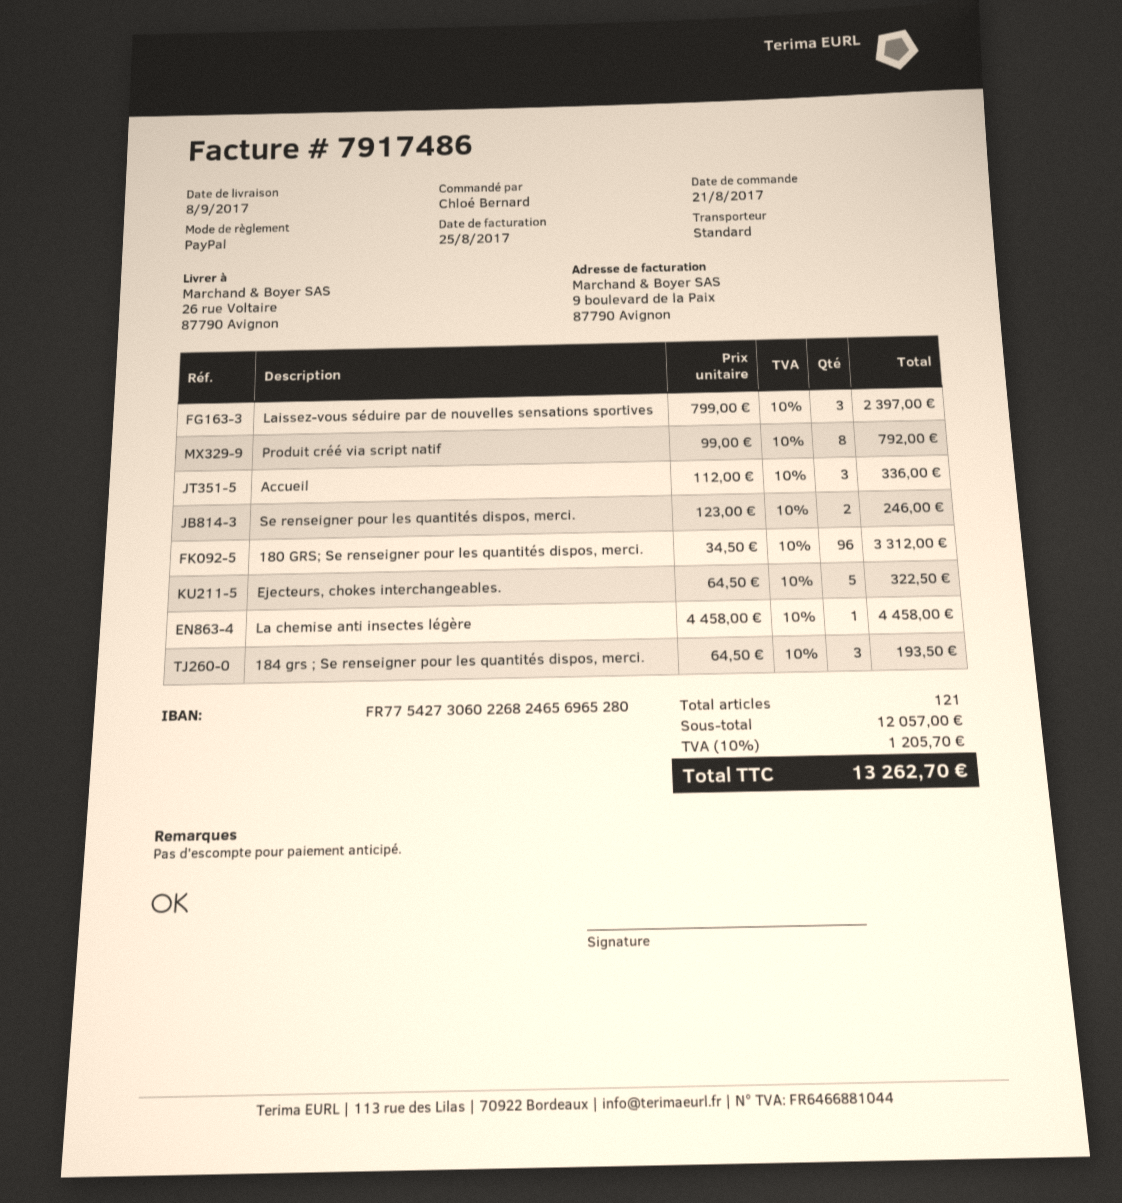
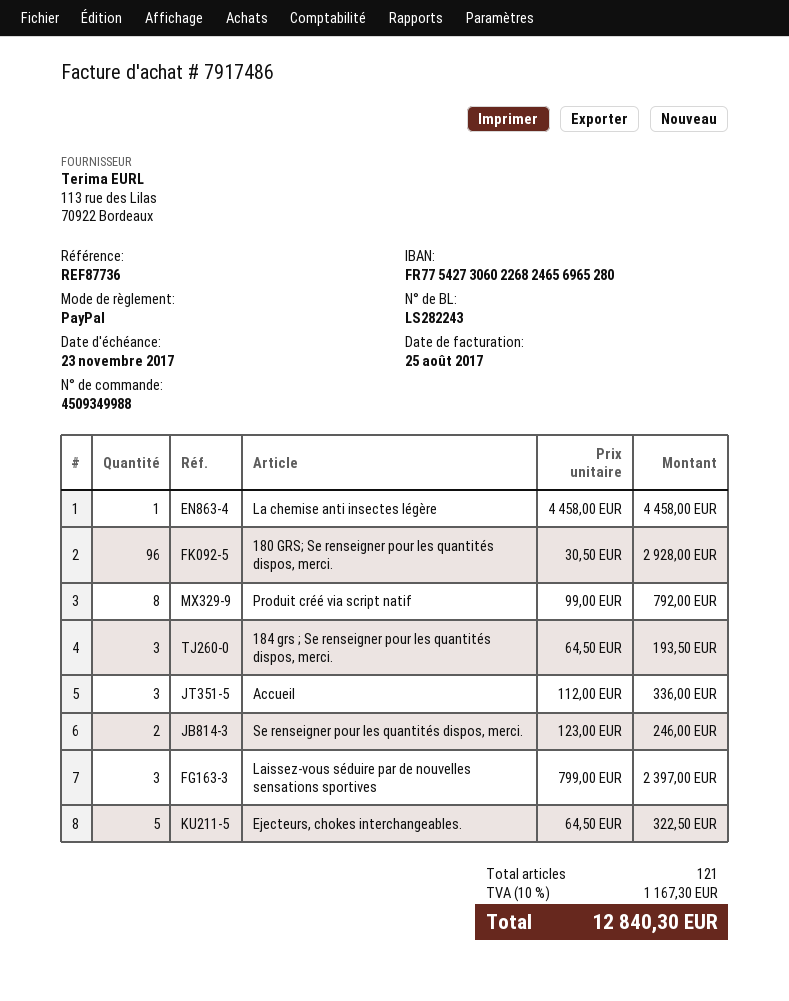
180 GRS; Se renseigner pour les quantités dispos, merci.: 96 x 34.50 = 3312.00 -> 96 x 30.50 = 2928.00
tax: 10% = 1205.70 -> 10% = 1167.30
total: 13262.70 -> 12840.30

